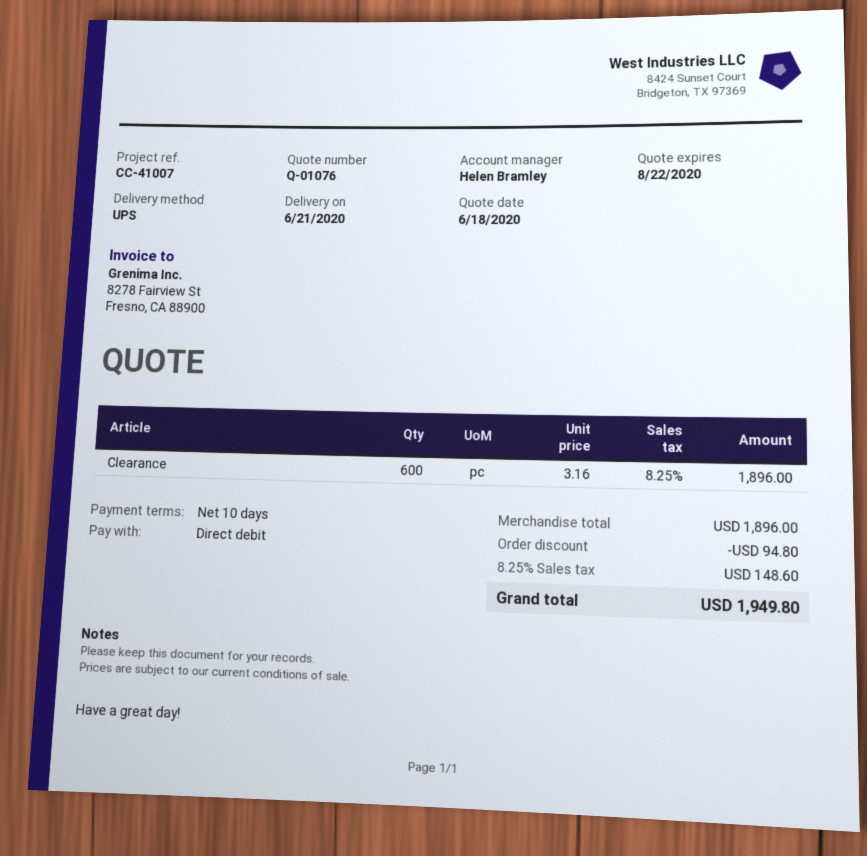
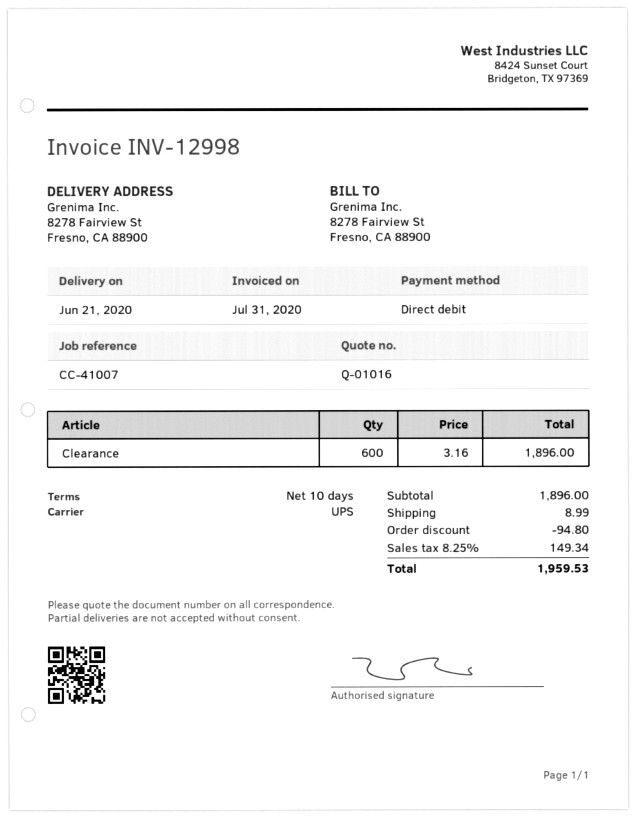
quote number: Q-01076 -> Q-01016
shipping: none -> 8.99
tax: 8.25% = 148.60 -> 8.25% = 149.34
total: 1949.80 -> 1959.53

